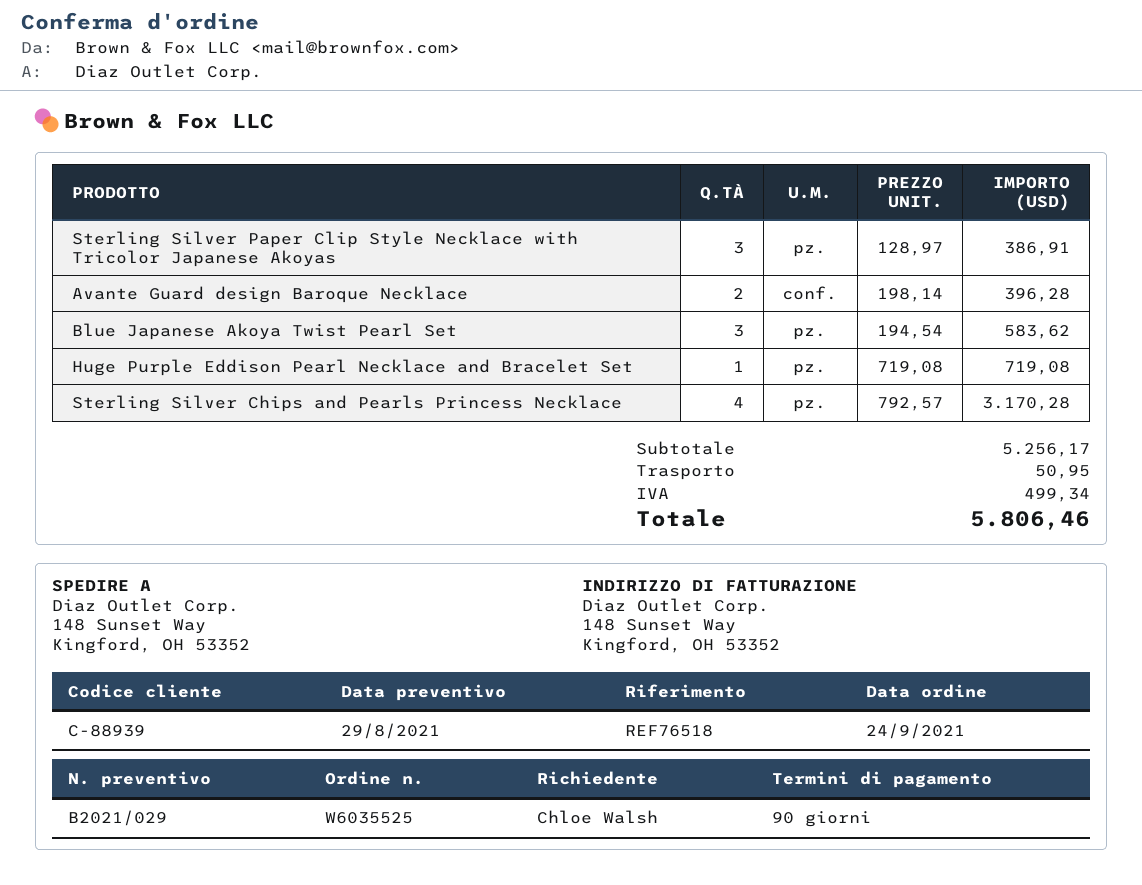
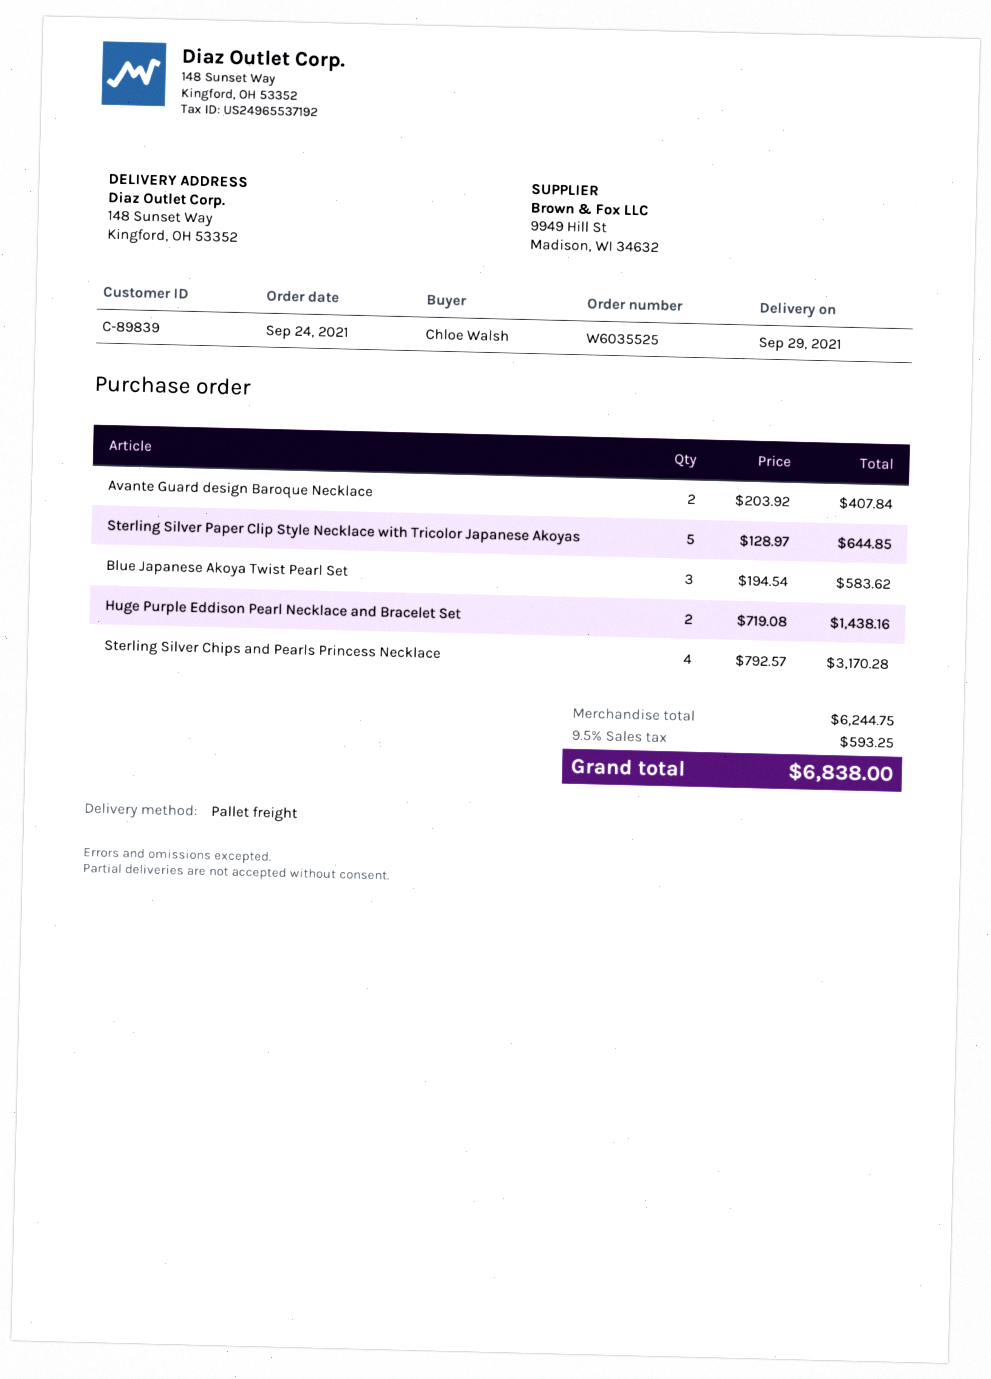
customer number: C-88939 -> C-89839
Sterling Silver Paper Clip Style Necklace with Tricolor Japanese Akoyas: 3 x 128.97 = 386.91 -> 5 x 128.97 = 644.85
Avante Guard design Baroque Necklace: 2 x 198.14 = 396.28 -> 2 x 203.92 = 407.84
Huge Purple Eddison Pearl Necklace and Bracelet Set: 1 x 719.08 = 719.08 -> 2 x 719.08 = 1438.16
subtotal: 5256.17 -> 6244.75
shipping: 50.95 -> none
tax: 499.34 -> 593.25
total: 5806.46 -> 6838.00

